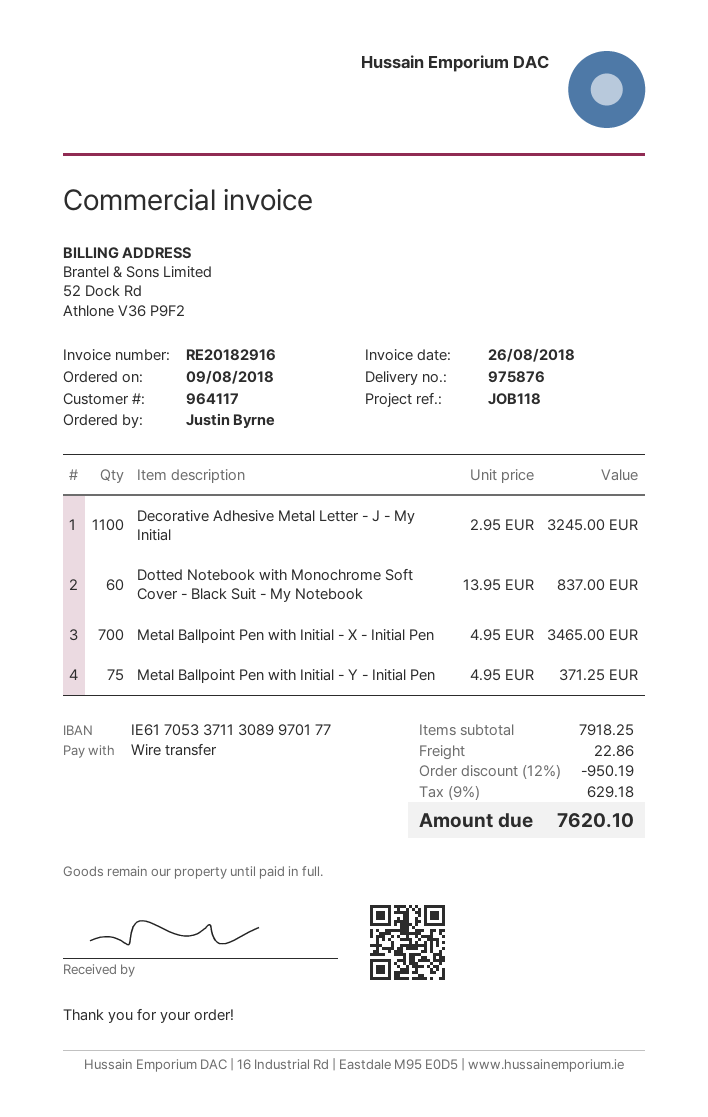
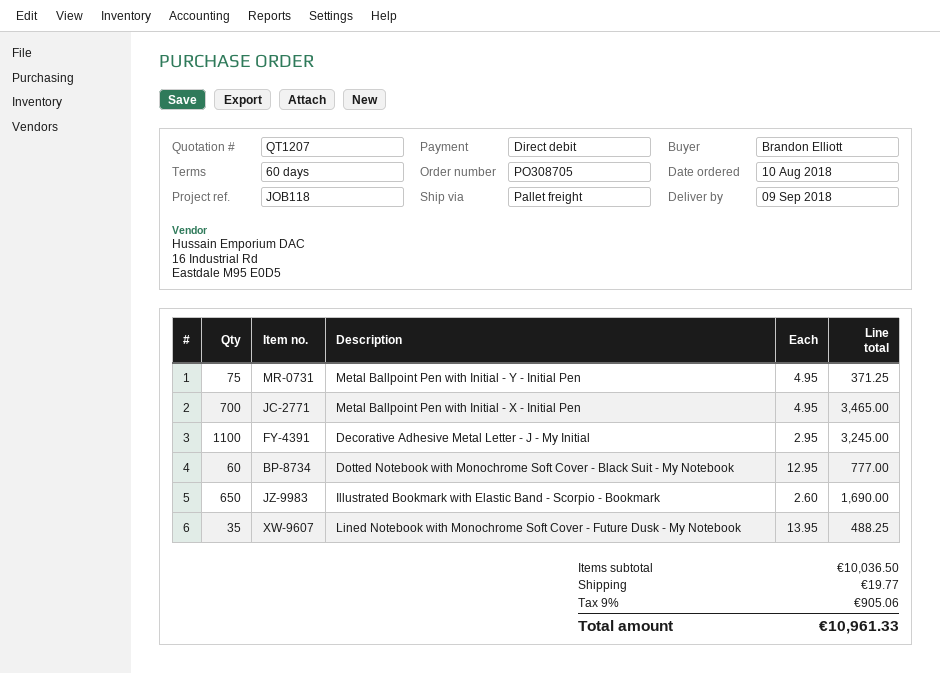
order date: 2018-08-09 -> 2018-08-10
ordered by: Justin Byrne -> Brandon Elliott
payment method: bank transfer -> direct debit
Dotted Notebook with Monochrome Soft Cover - Black Suit - My Notebook: 60 x 13.95 = 837.00 -> 60 x 12.95 = 777.00
Illustrated Bookmark with Elastic Band - Scorpio - Bookmark: none -> 650 x 2.60 = 1690.00
Lined Notebook with Monochrome Soft Cover - Future Dusk - My Notebook: none -> 35 x 13.95 = 488.25
subtotal: 7918.25 -> 10036.50
discount: 12% = 950.19 -> none
shipping: 22.86 -> 19.77
tax: 9% = 629.18 -> 9% = 905.06
total: 7620.10 -> 10961.33

